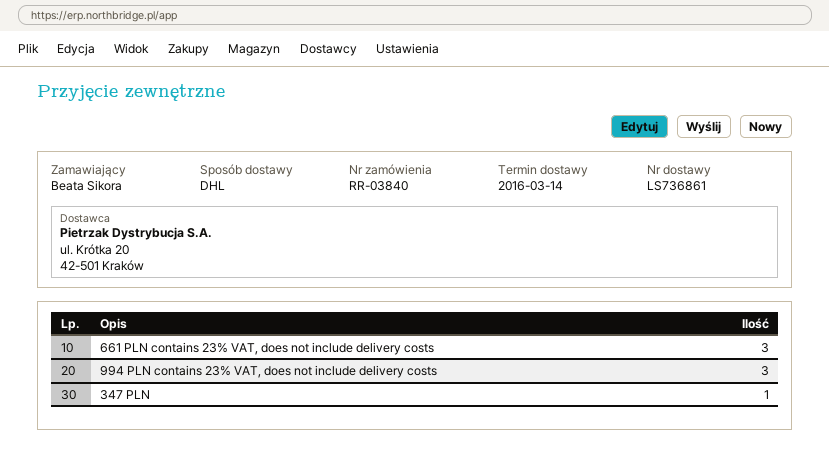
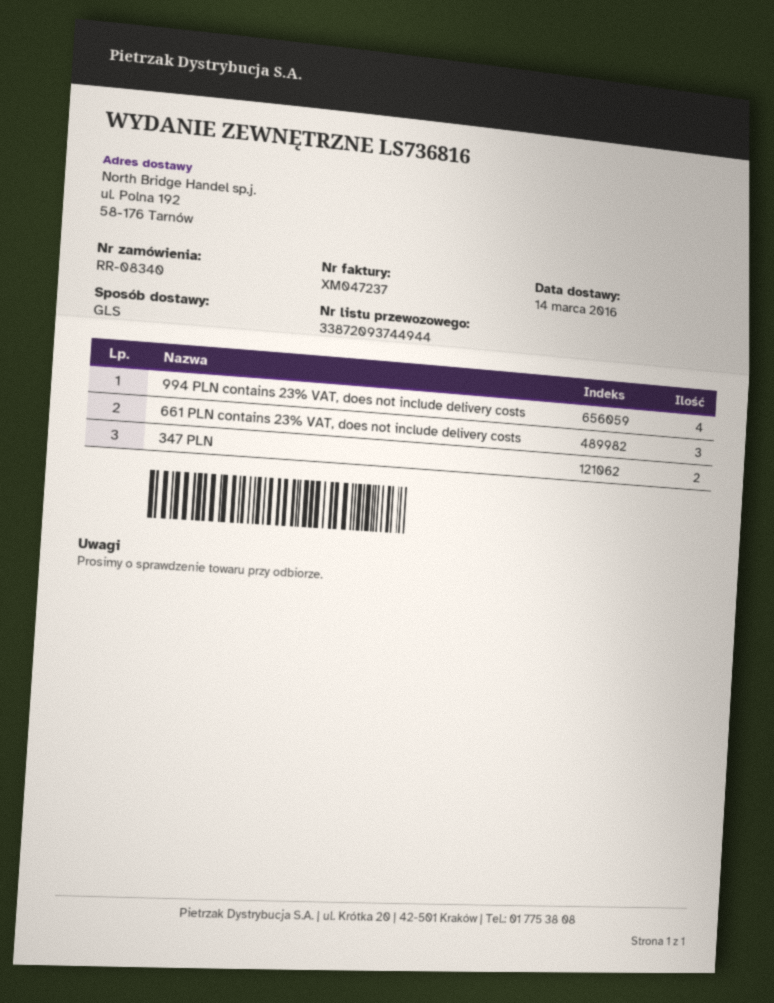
order number: RR-03840 -> RR-08340
delivery note number: LS736861 -> LS736816
shipping method: DHL -> GLS
994 PLN contains 23% VAT, does not include delivery costs: 3 -> 4
347 PLN: 1 -> 2

